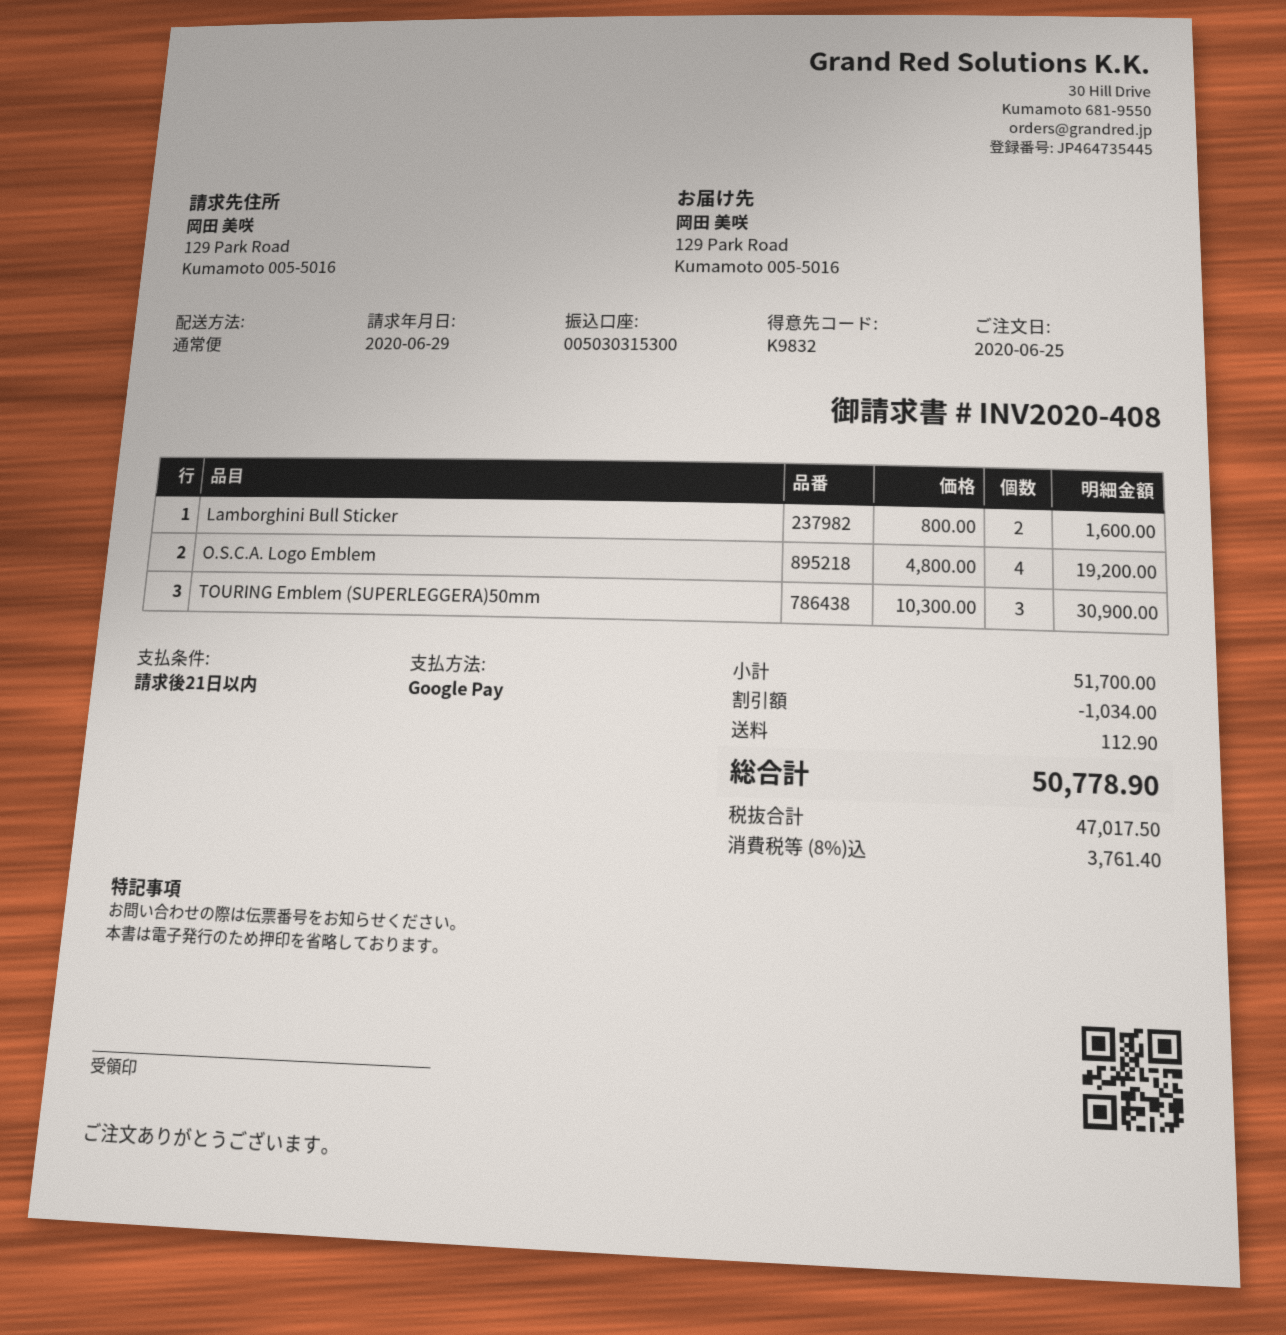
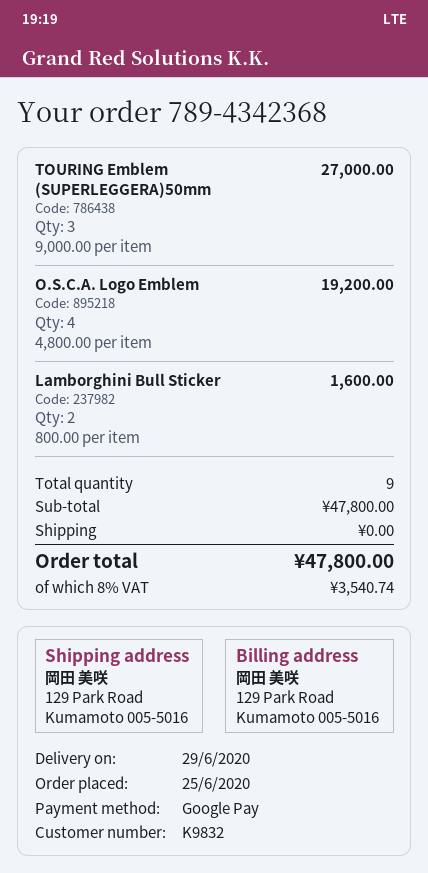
TOURING Emblem (SUPERLEGGERA)50mm: 3 x 10300.00 = 30900.00 -> 3 x 9000.00 = 27000.00
subtotal: 51700.00 -> 47800.00
discount: 1034.00 -> none
shipping: 112.90 -> 0.00
tax: 8% = 3761.40 -> 8% = 3540.74
total: 50778.90 -> 47800.00

